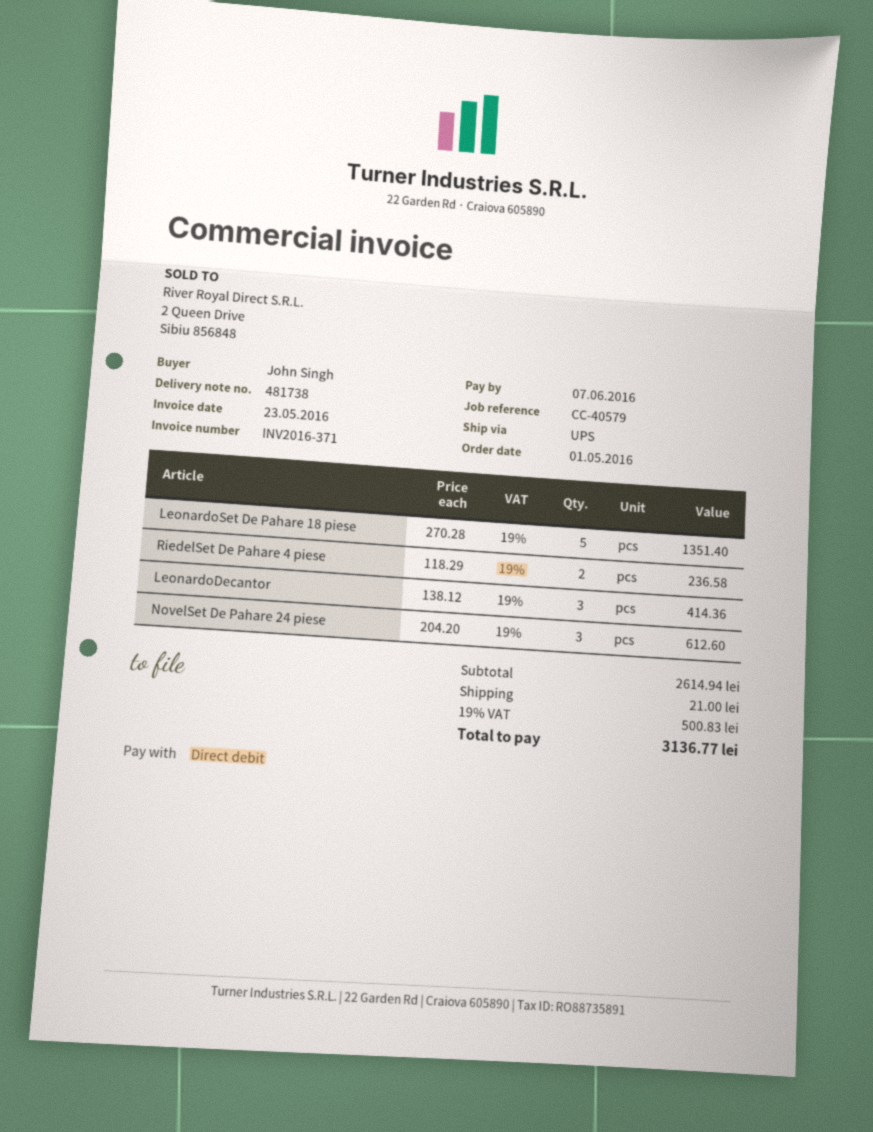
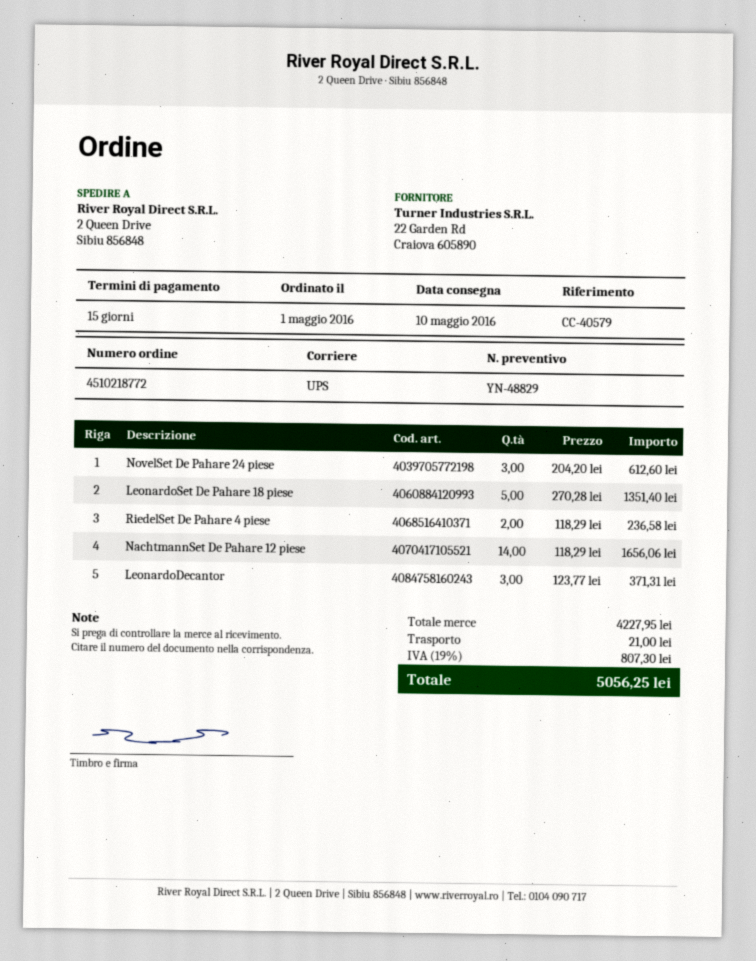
LeonardoDecantor: 3 x 138.12 = 414.36 -> 3 x 123.77 = 371.31
NachtmannSet De Pahare 12 piese: none -> 14 x 118.29 = 1656.06
subtotal: 2614.94 -> 4227.95
tax: 19% = 500.83 -> 19% = 807.30
total: 3136.77 -> 5056.25

